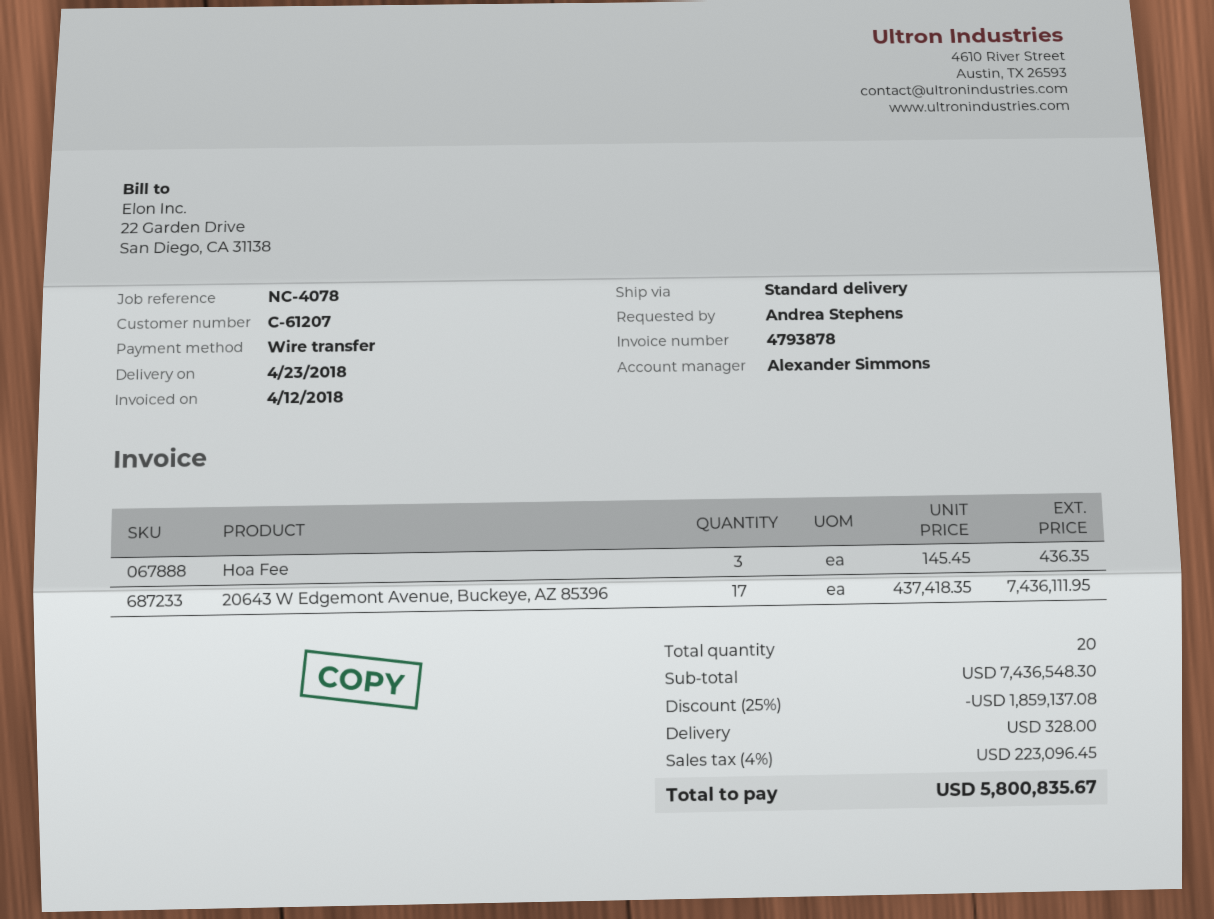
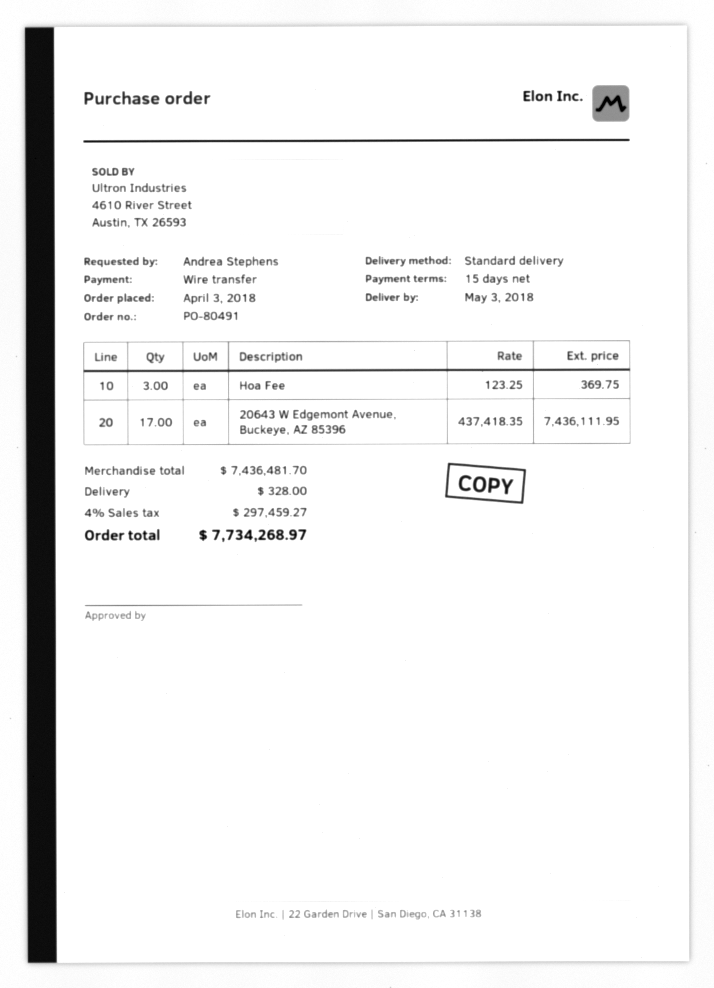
delivery date: 2018-04-23 -> 2018-05-03
Hoa Fee: 3 x 145.45 = 436.35 -> 3 x 123.25 = 369.75
subtotal: 7436548.30 -> 7436481.70
discount: 25% = 1859137.08 -> none
tax: 4% = 223096.45 -> 4% = 297459.27
total: 5800835.67 -> 7734268.97

